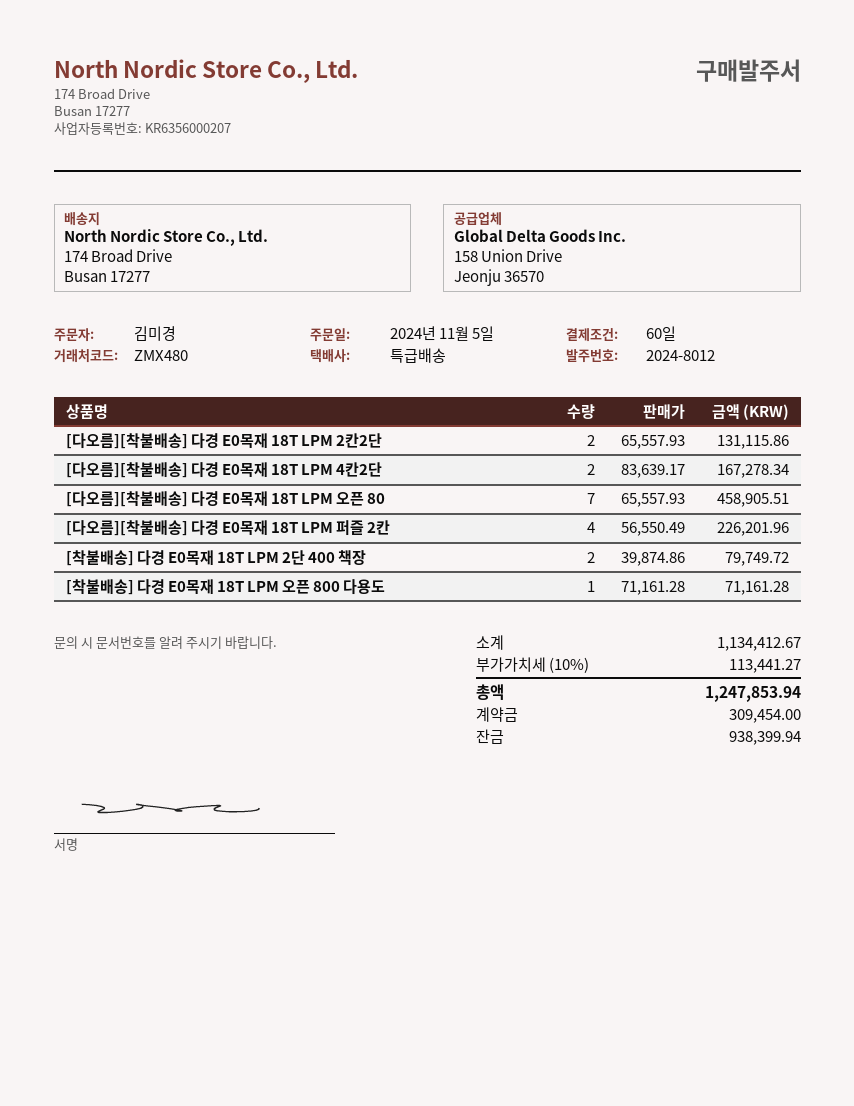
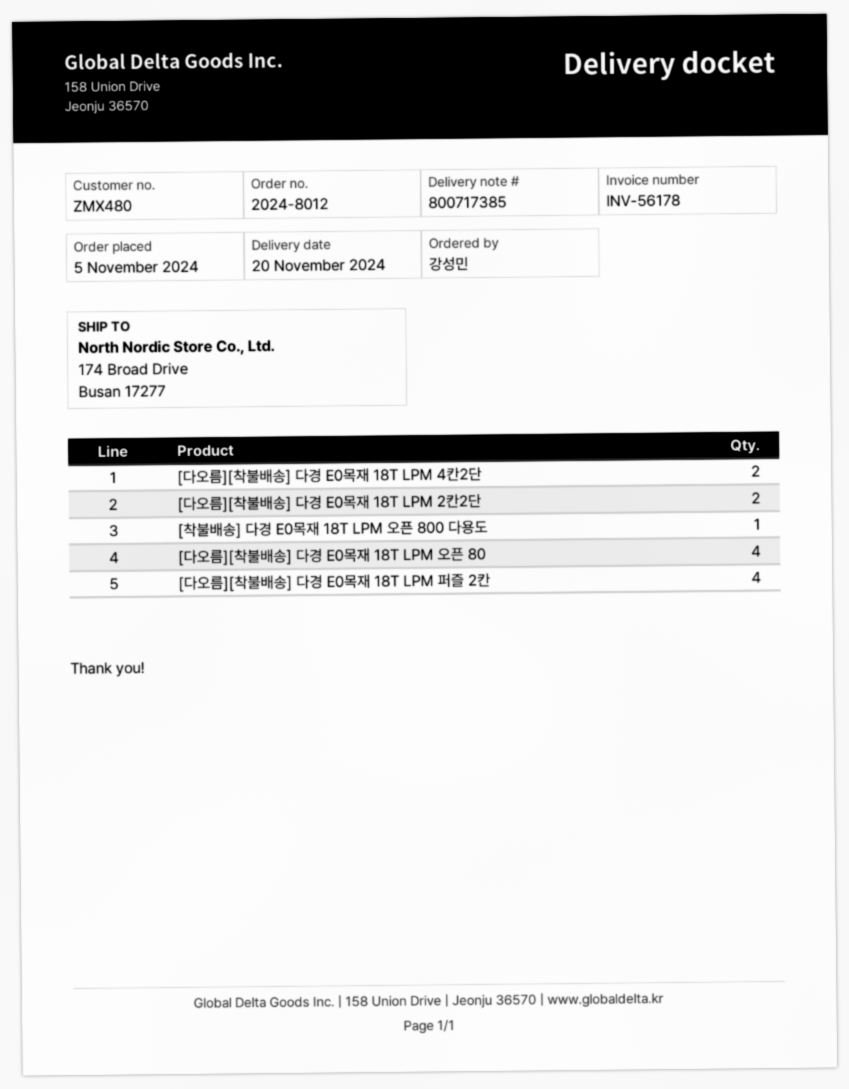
ordered by: 김미경 -> 강성민
[다오름][착불배송] 다경 E0목재 18T LPM 오픈 80: 7 -> 4
[착불배송] 다경 E0목재 18T LPM 2단 400 책장: 2 -> none

